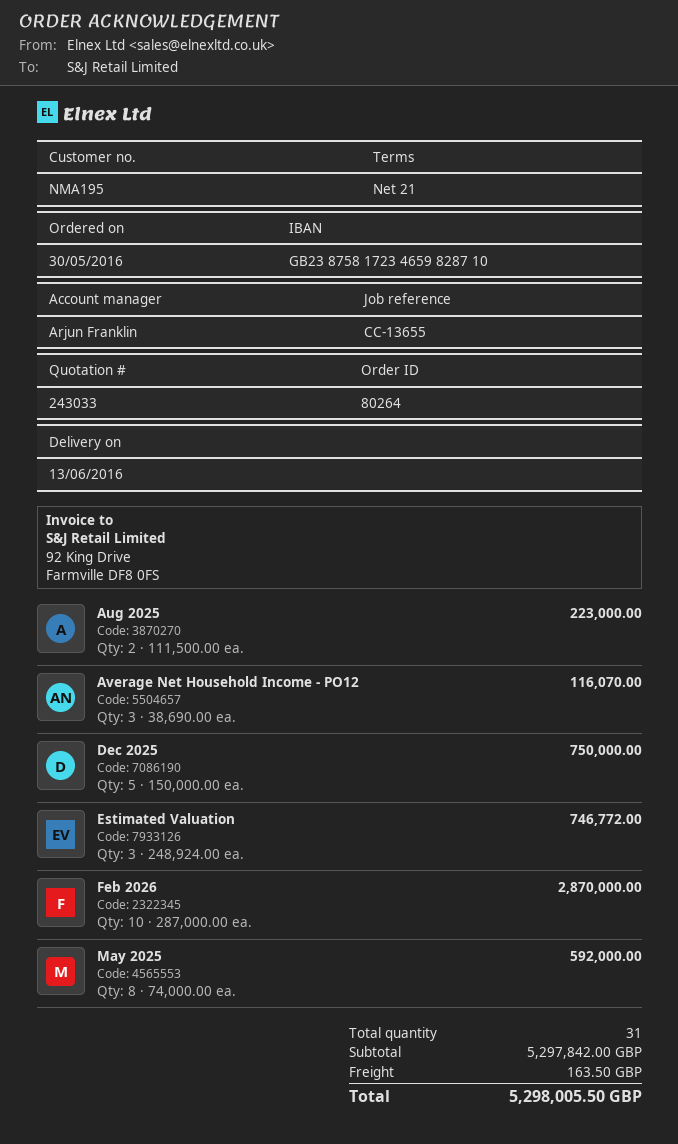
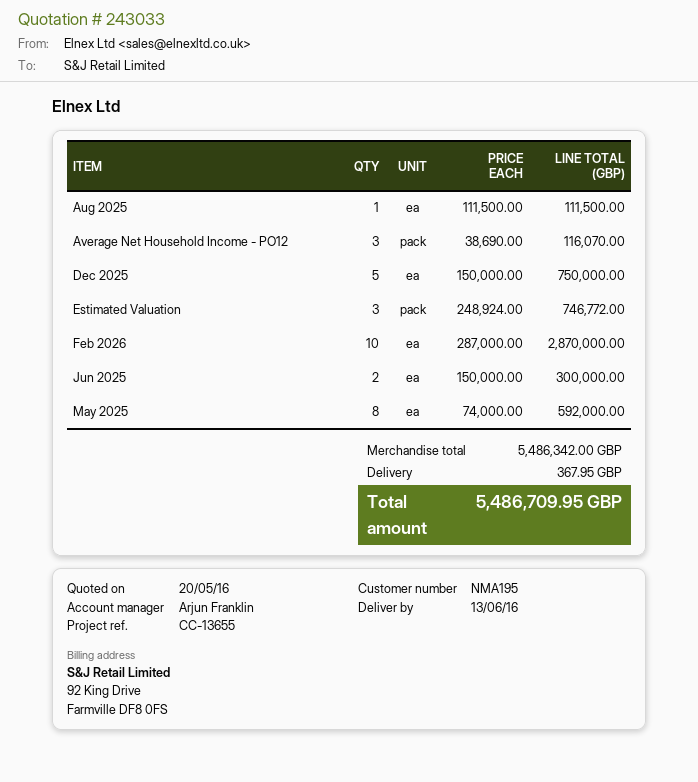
Aug 2025: 2 x 111500.00 = 223000.00 -> 1 x 111500.00 = 111500.00
Jun 2025: none -> 2 x 150000.00 = 300000.00
subtotal: 5297842.00 -> 5486342.00
shipping: 163.50 -> 367.95
total: 5298005.50 -> 5486709.95

